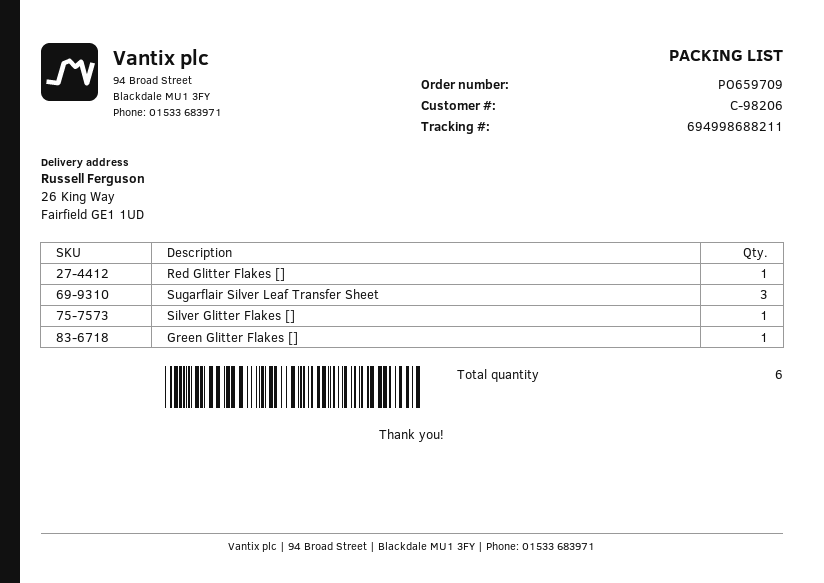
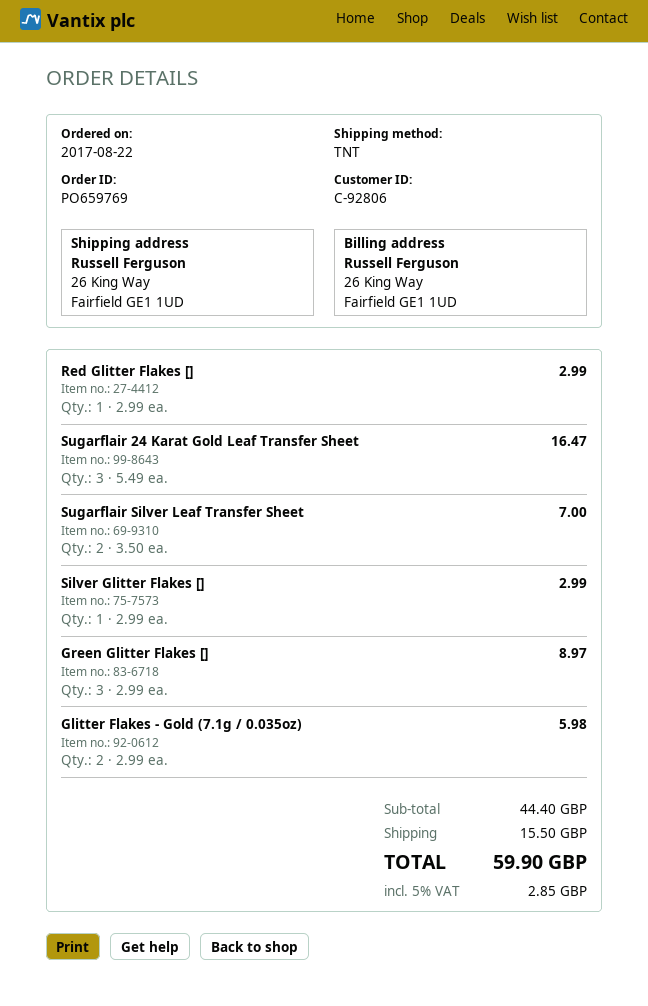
order number: PO659709 -> PO659769
customer number: C-98206 -> C-92806
Sugarflair Silver Leaf Transfer Sheet: 3 -> 2
Green Glitter Flakes []: 1 -> 3
Sugarflair 24 Karat Gold Leaf Transfer Sheet: none -> 3
Glitter Flakes - Gold (7.1g / 0.035oz): none -> 2

